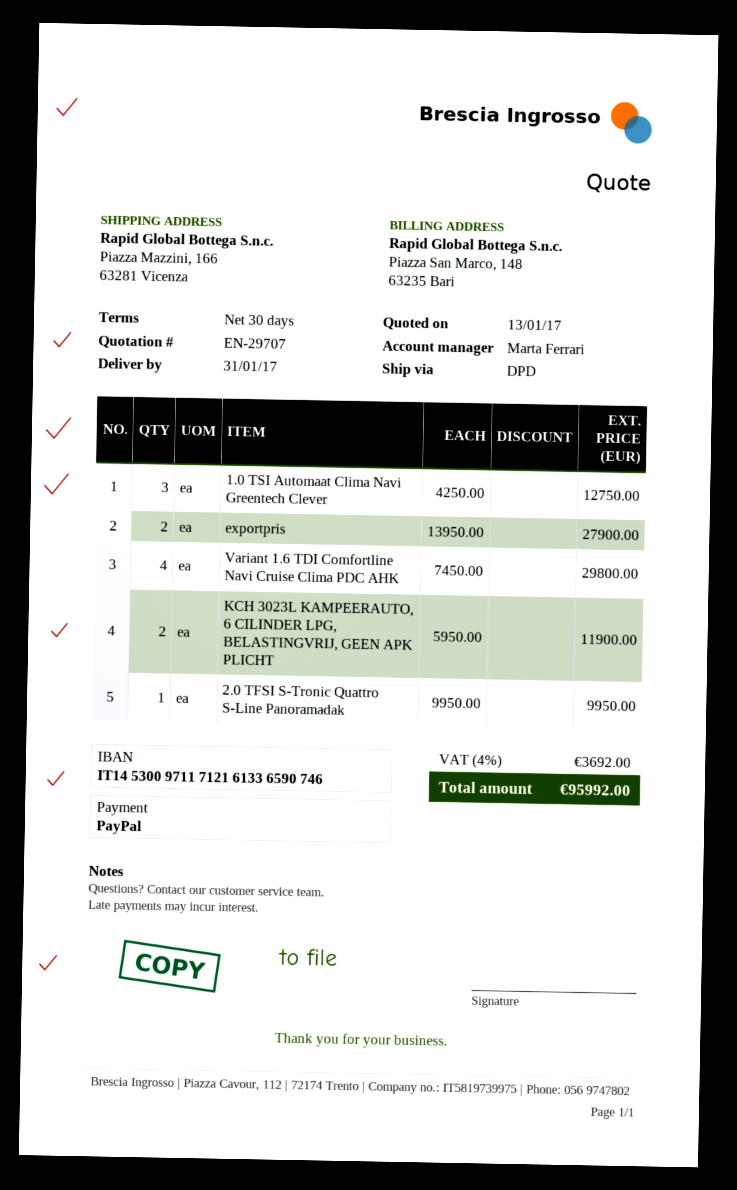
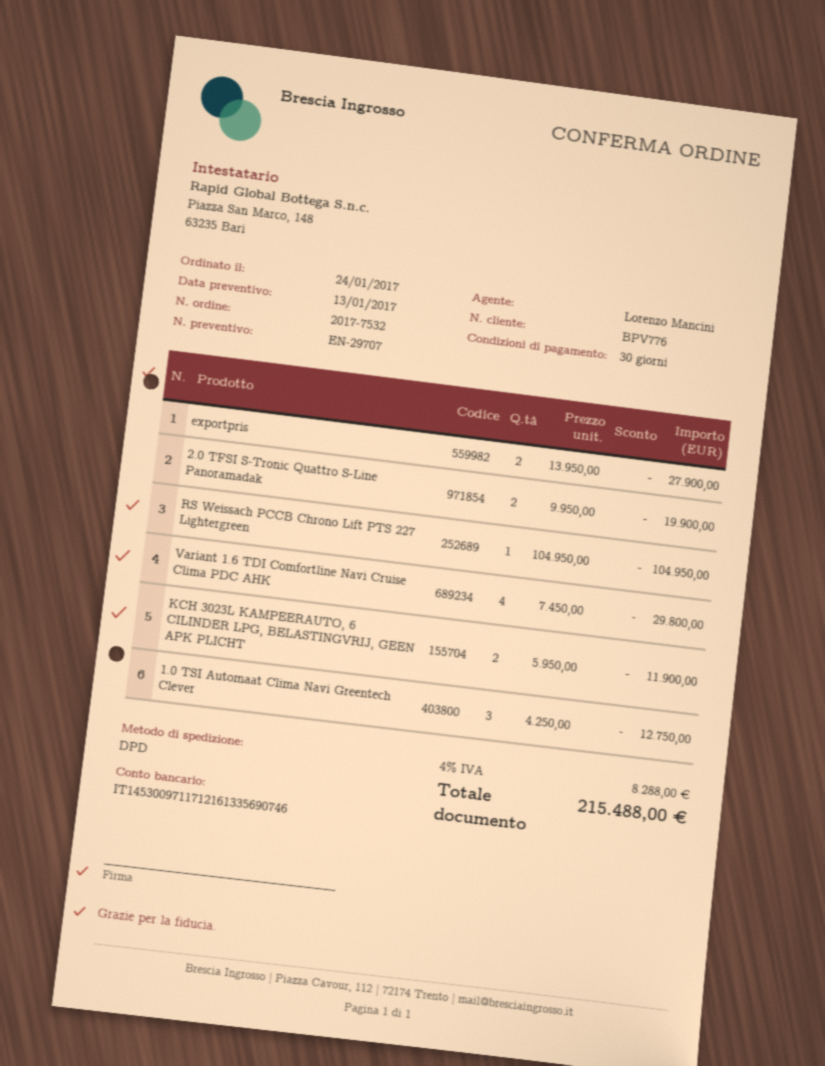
sales rep: Marta Ferrari -> Lorenzo Mancini
bank account: IT1453009711712161336590746 -> IT1453009711712161335690746
2.0 TFSI S-Tronic Quattro S-Line Panoramadak: 1 x 9950.00 = 9950.00 -> 2 x 9950.00 = 19900.00
RS Weissach PCCB Chrono Lift PTS 227 Lightergreen: none -> 1 x 104950.00 = 104950.00
tax: 4% = 3692.00 -> 4% = 8288.00
total: 95992.00 -> 215488.00

